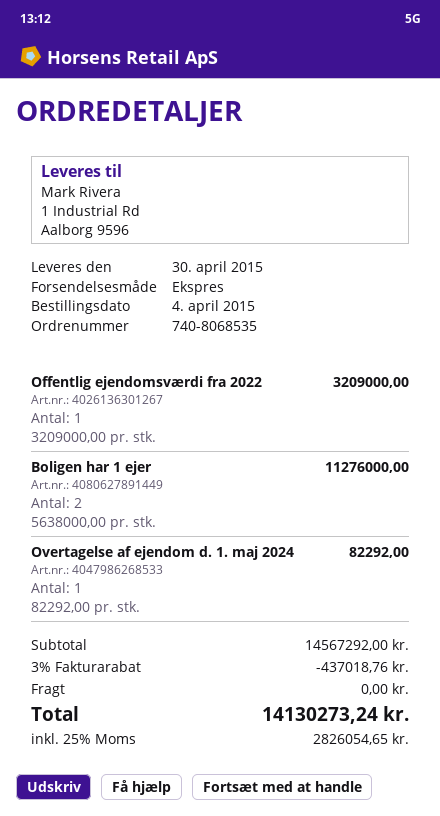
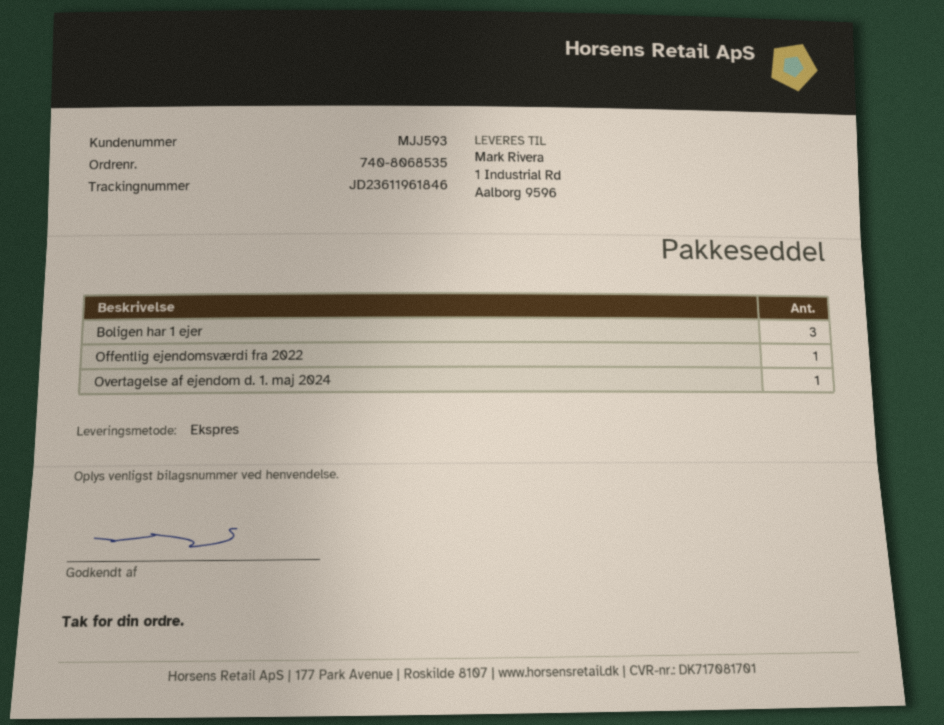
Boligen har 1 ejer: 2 -> 3

